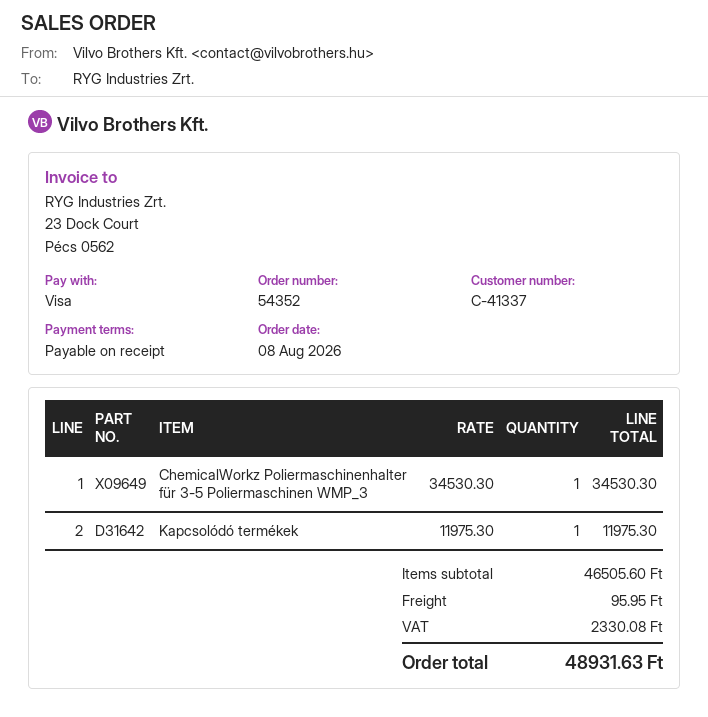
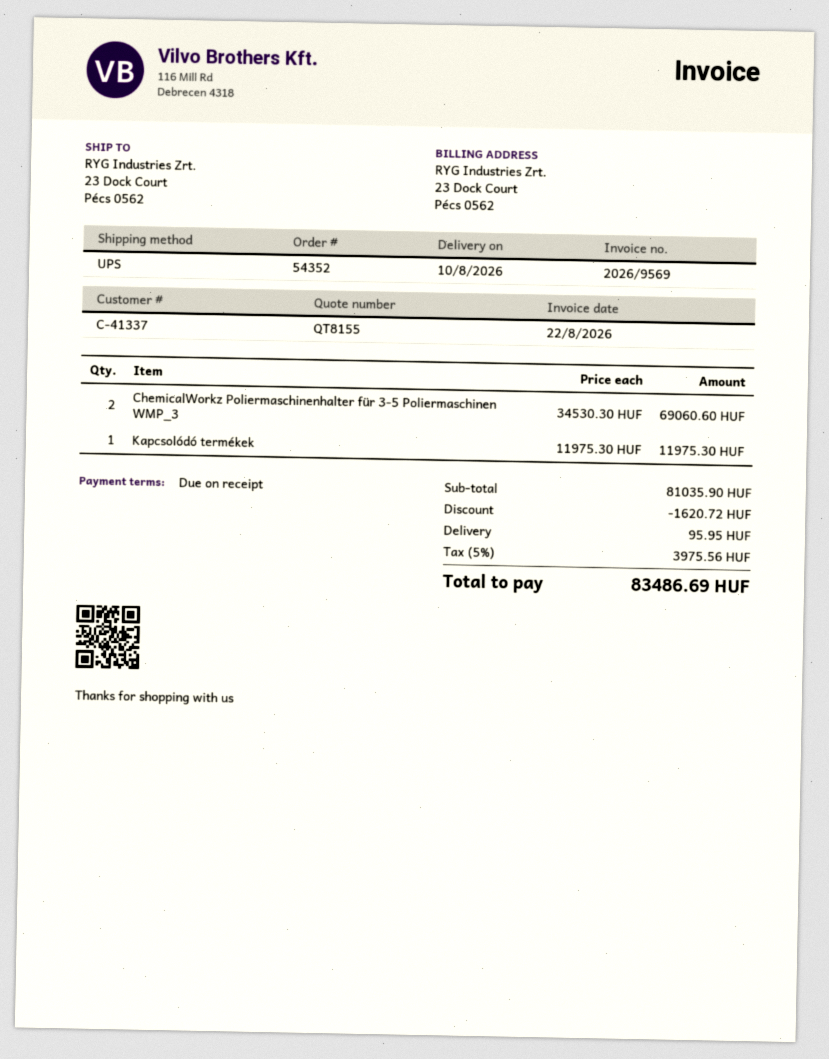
ChemicalWorkz Poliermaschinenhalter für 3-5 Poliermaschinen WMP_3: 1 x 34530.30 = 34530.30 -> 2 x 34530.30 = 69060.60
subtotal: 46505.60 -> 81035.90
discount: none -> 1620.72
tax: 2330.08 -> 3975.56
total: 48931.63 -> 83486.69

